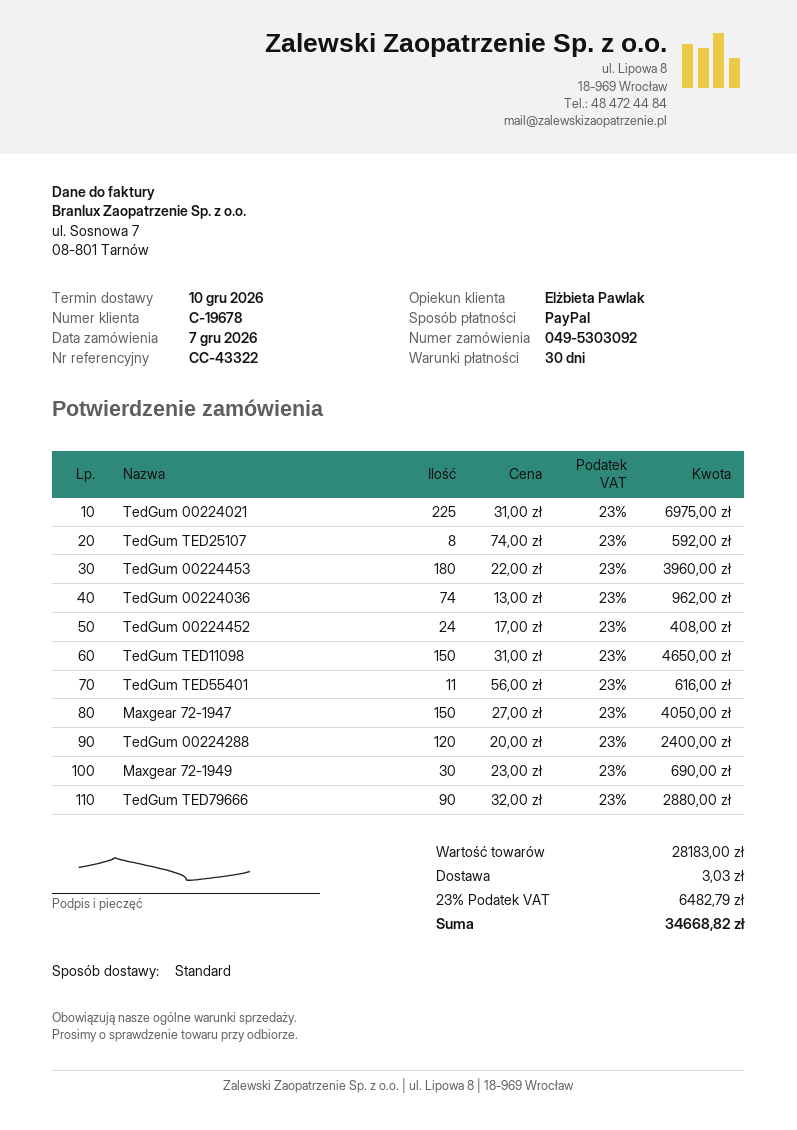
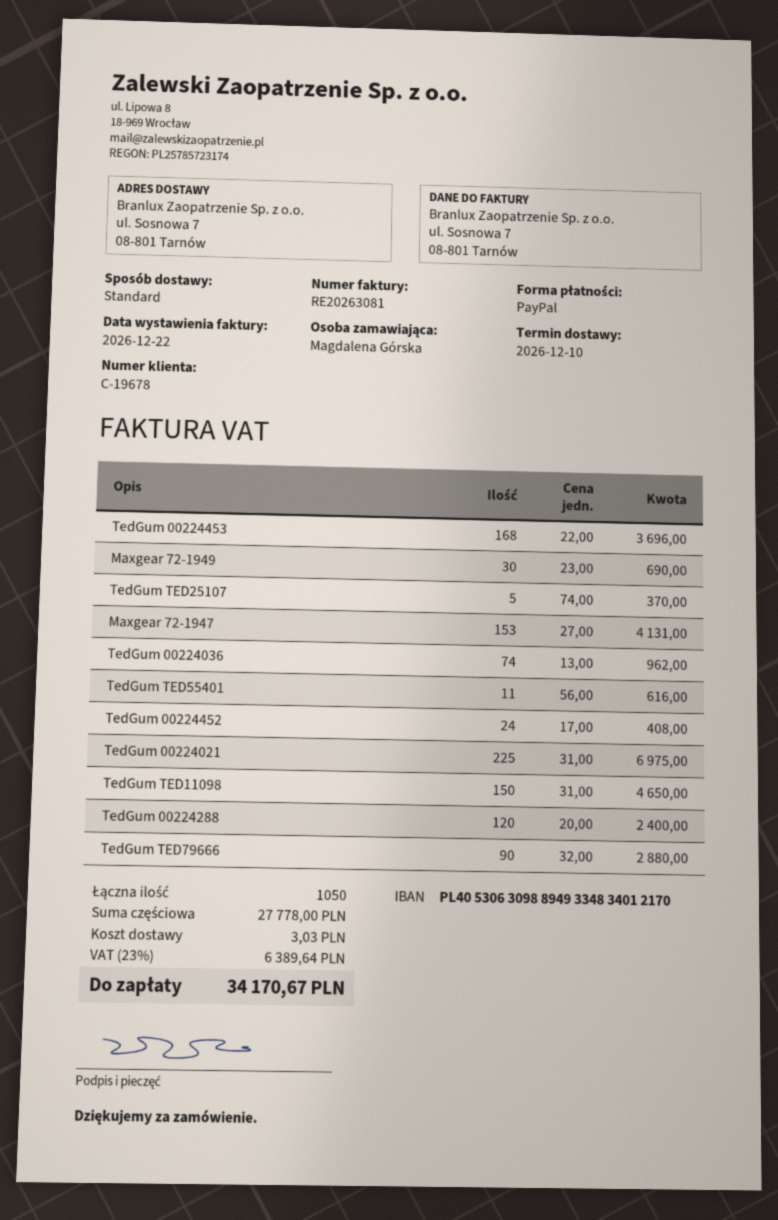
TedGum TED25107: 8 x 74.00 = 592.00 -> 5 x 74.00 = 370.00
TedGum 00224453: 180 x 22.00 = 3960.00 -> 168 x 22.00 = 3696.00
Maxgear 72-1947: 150 x 27.00 = 4050.00 -> 153 x 27.00 = 4131.00
subtotal: 28183.00 -> 27778.00
tax: 23% = 6482.79 -> 23% = 6389.64
total: 34668.82 -> 34170.67

